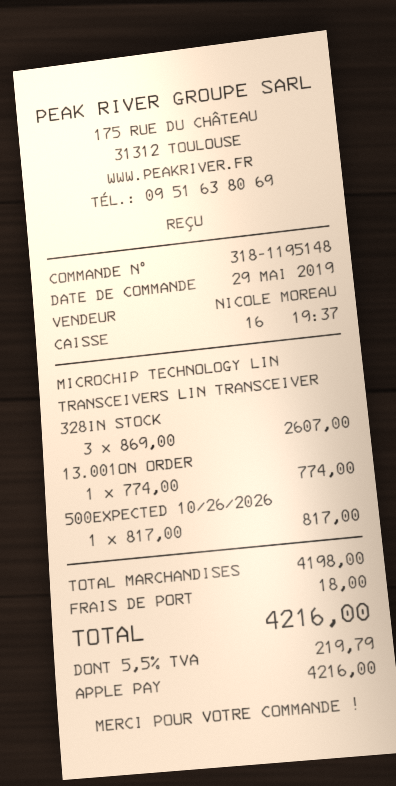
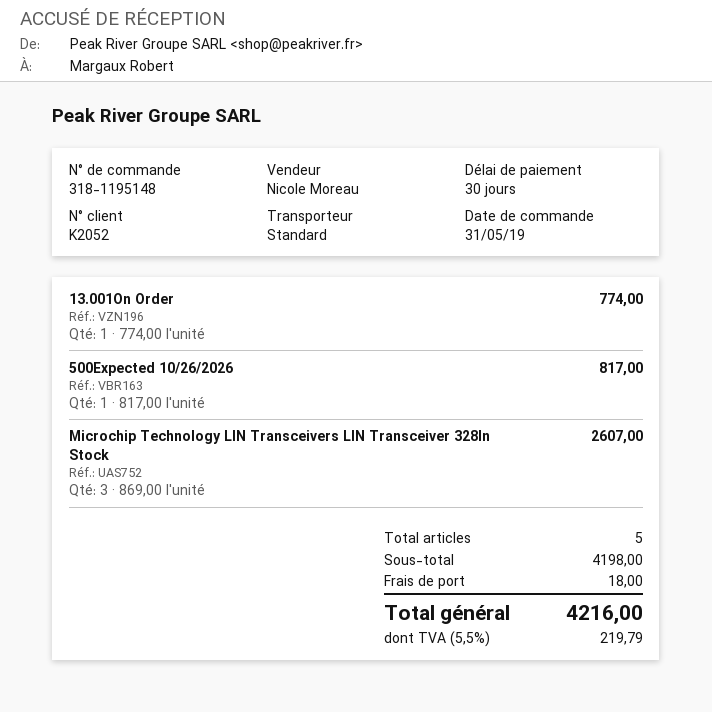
order date: 2019-05-29 -> 2019-05-31

